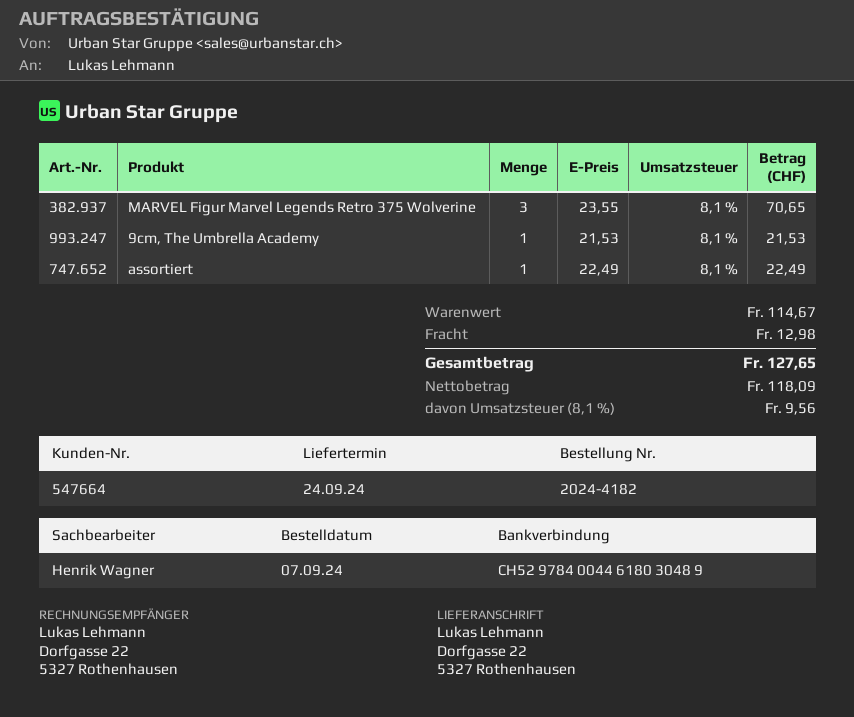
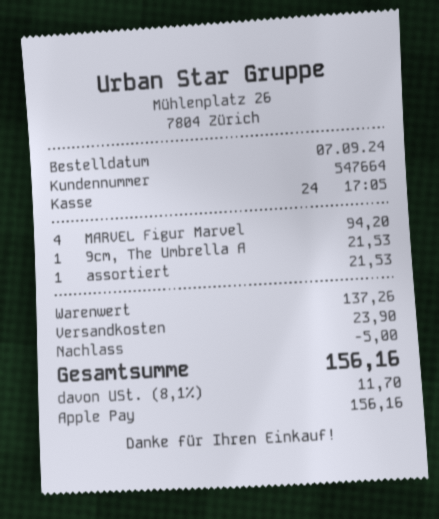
MARVEL Figur Marvel Legends Retro 375 Wolverine: 3 for 70.65 -> 4 for 94.20
assortiert: 1 for 22.49 -> 1 for 21.53
subtotal: 114.67 -> 137.26
discount: none -> 5.00
shipping: 12.98 -> 23.90
tax: 8.1% = 9.56 -> 8.1% = 11.70
total: 127.65 -> 156.16

